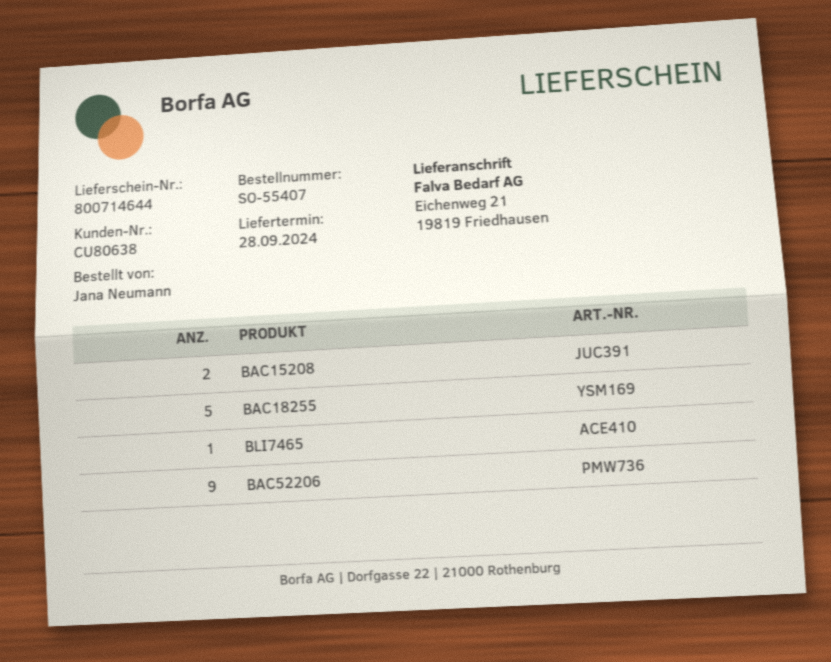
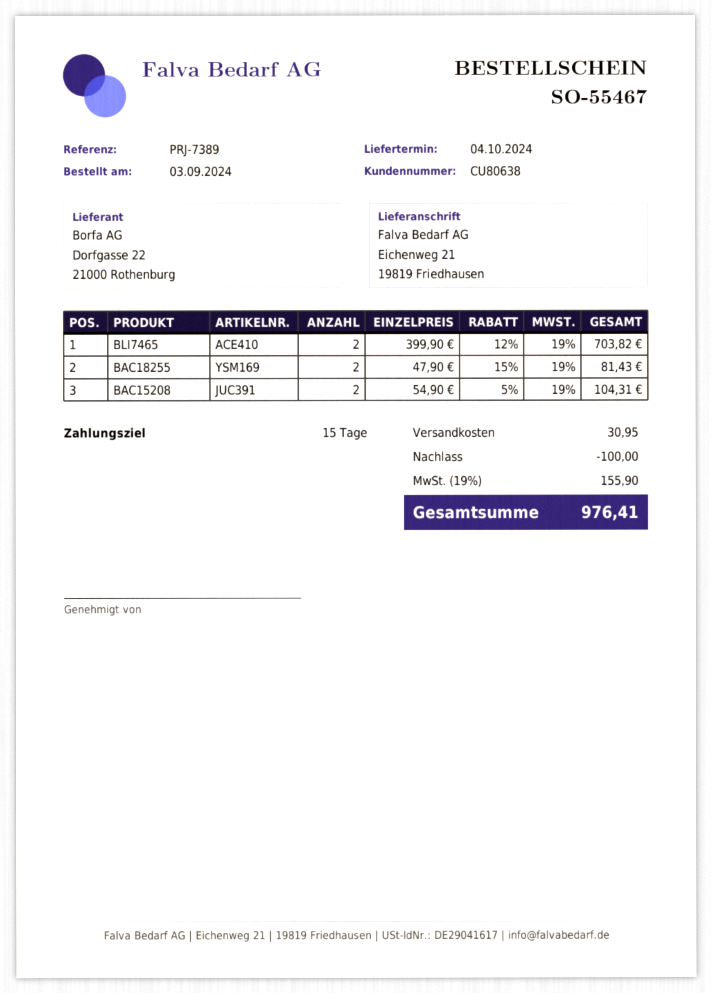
order number: SO-55407 -> SO-55467
delivery date: 2024-09-28 -> 2024-10-04
BAC18255: 5 -> 2
BLI7465: 1 -> 2
BAC52206: 9 -> none

